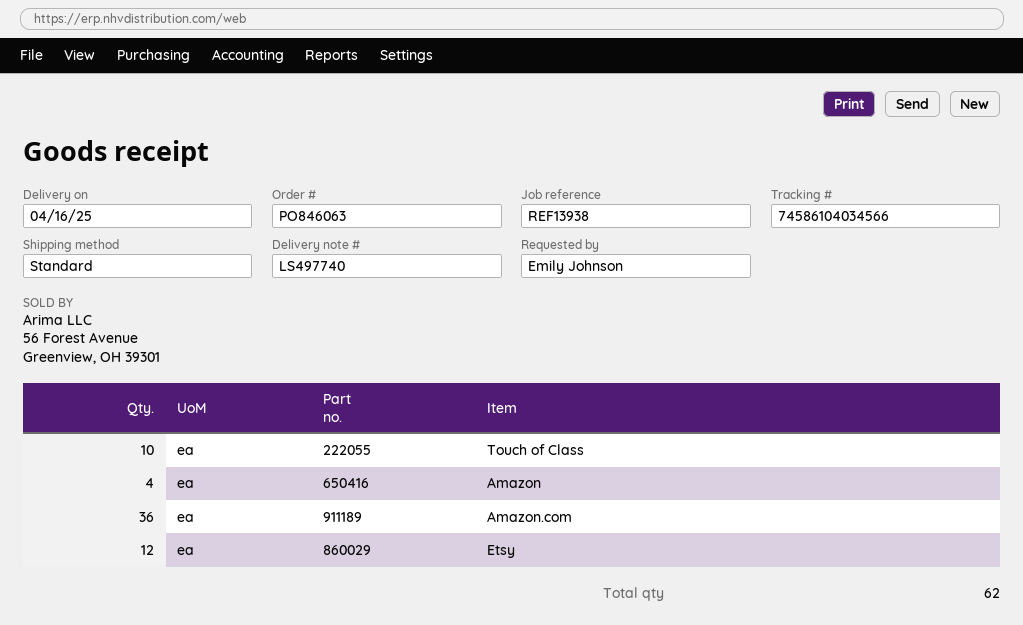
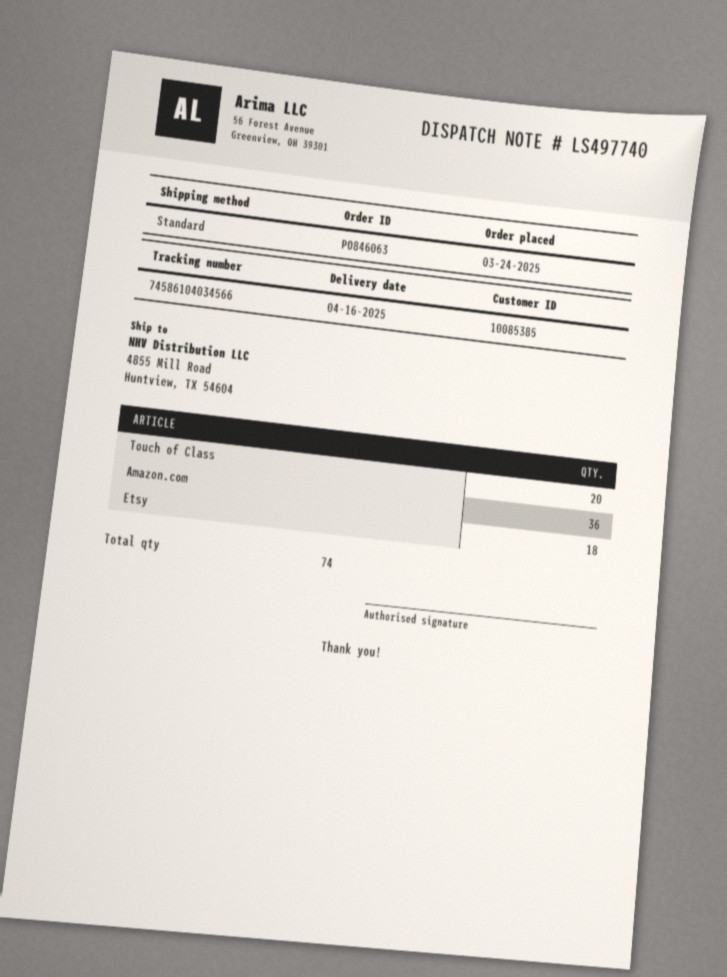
Touch of Class: 10 -> 20
Amazon: 4 -> none
Etsy: 12 -> 18
total quantity: 62 -> 74

